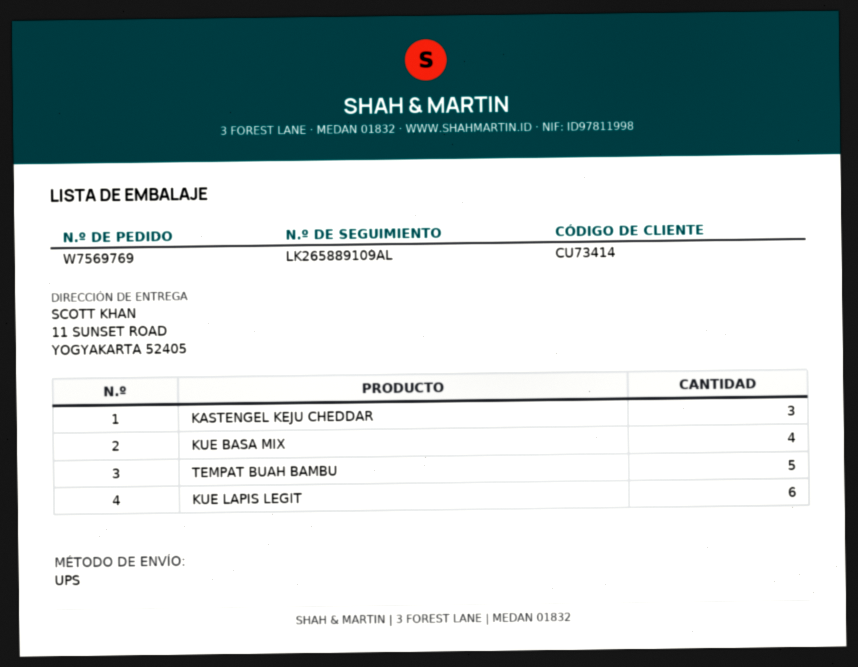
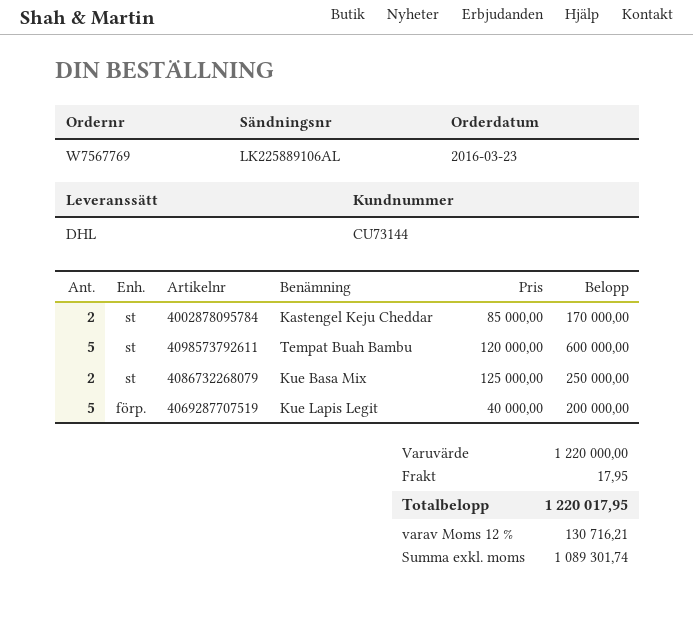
order number: W7569769 -> W7567769
customer number: CU73414 -> CU73144
shipping method: UPS -> DHL
tracking number: LK265889109AL -> LK225889106AL
KASTENGEL KEJU CHEDDAR: 3 -> 2
KUE BASA MIX: 4 -> 2
KUE LAPIS LEGIT: 6 -> 5

